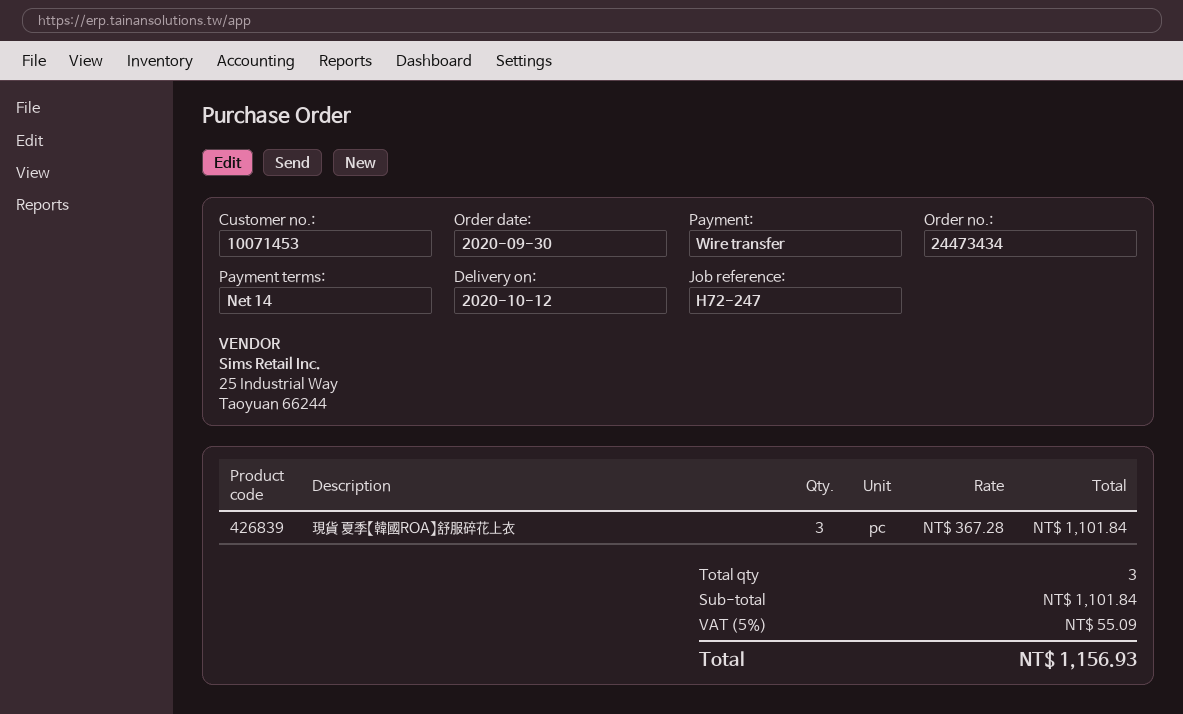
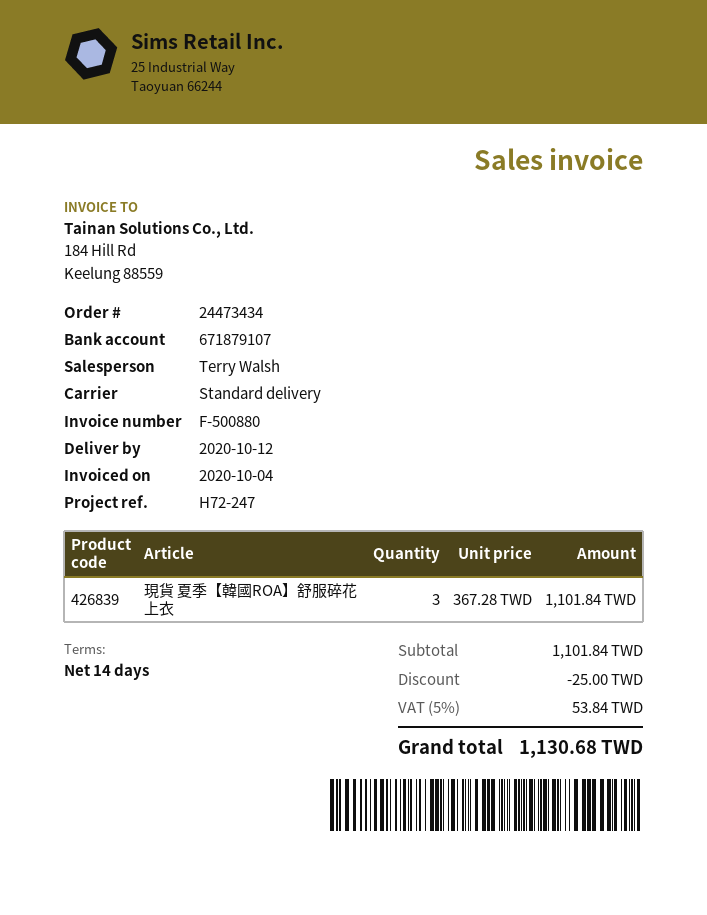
discount: none -> 25.00
tax: 5% = 55.09 -> 5% = 53.84
total: 1156.93 -> 1130.68

